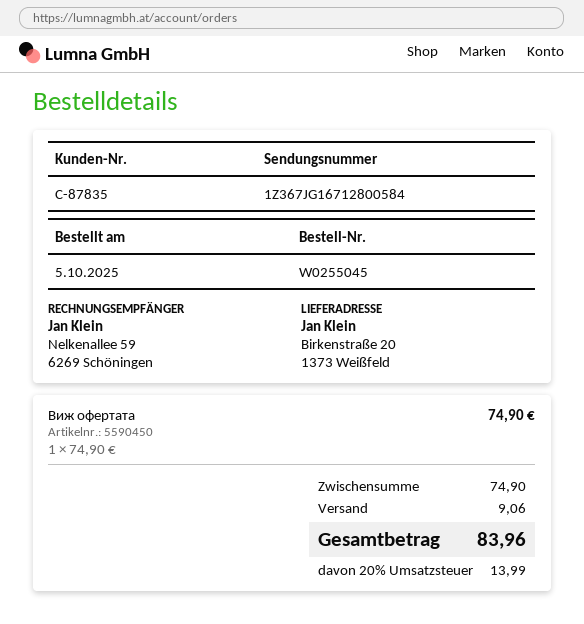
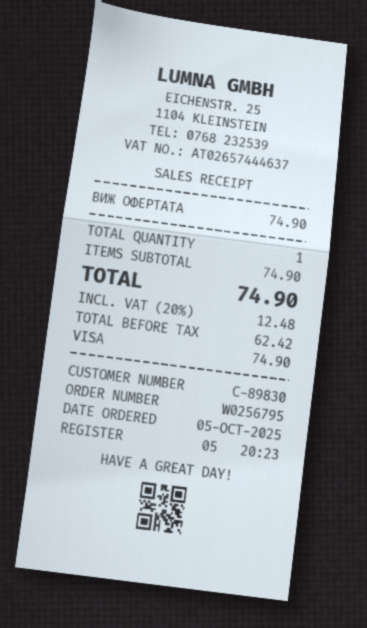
order number: W0255045 -> W0256795
customer number: C-87835 -> C-89830
shipping: 9.06 -> none
tax: 20% = 13.99 -> 20% = 12.48
total: 83.96 -> 74.90

